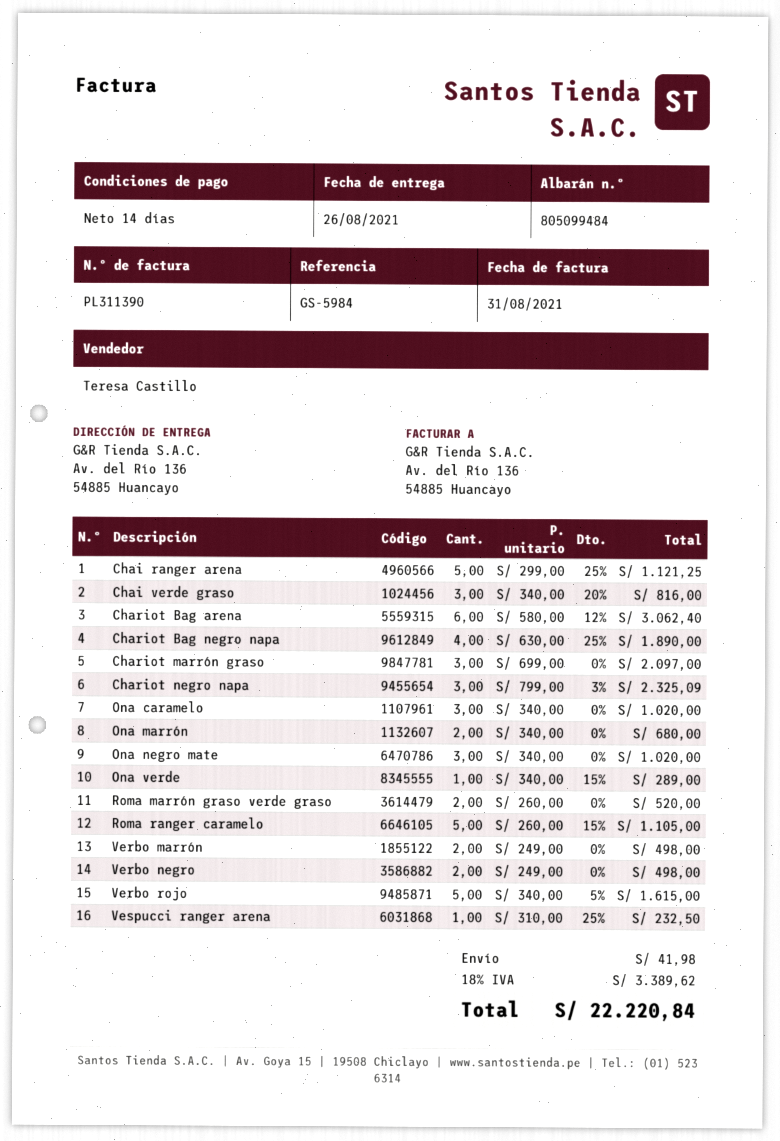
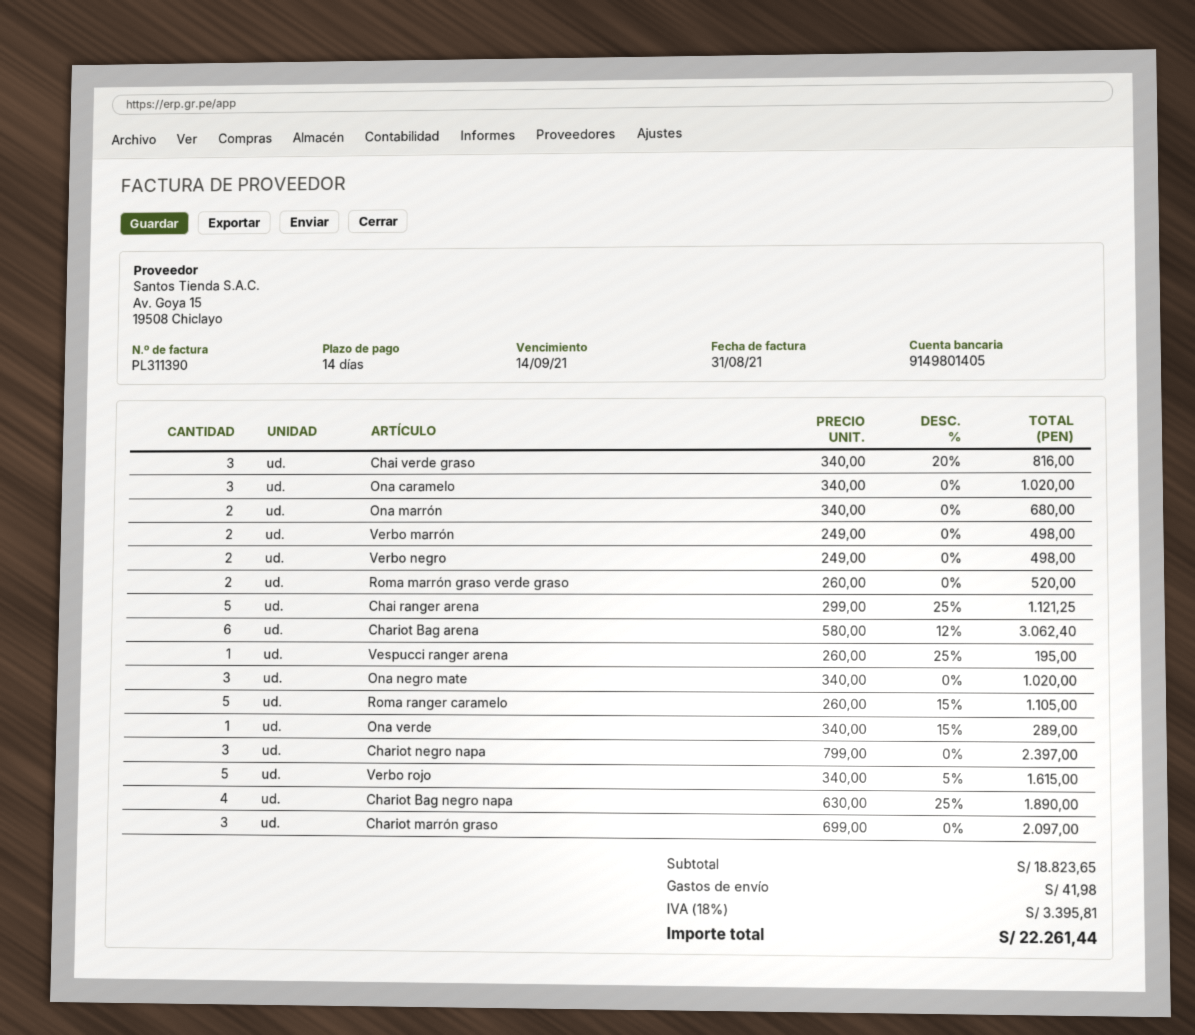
Chariot negro napa: 3 x 799.00 - 3% = 2325.09 -> 3 x 799.00 = 2397.00
Vespucci ranger arena: 1 x 310.00 - 25% = 232.50 -> 1 x 260.00 - 25% = 195.00
tax: 18% = 3389.62 -> 18% = 3395.81
total: 22220.84 -> 22261.44

